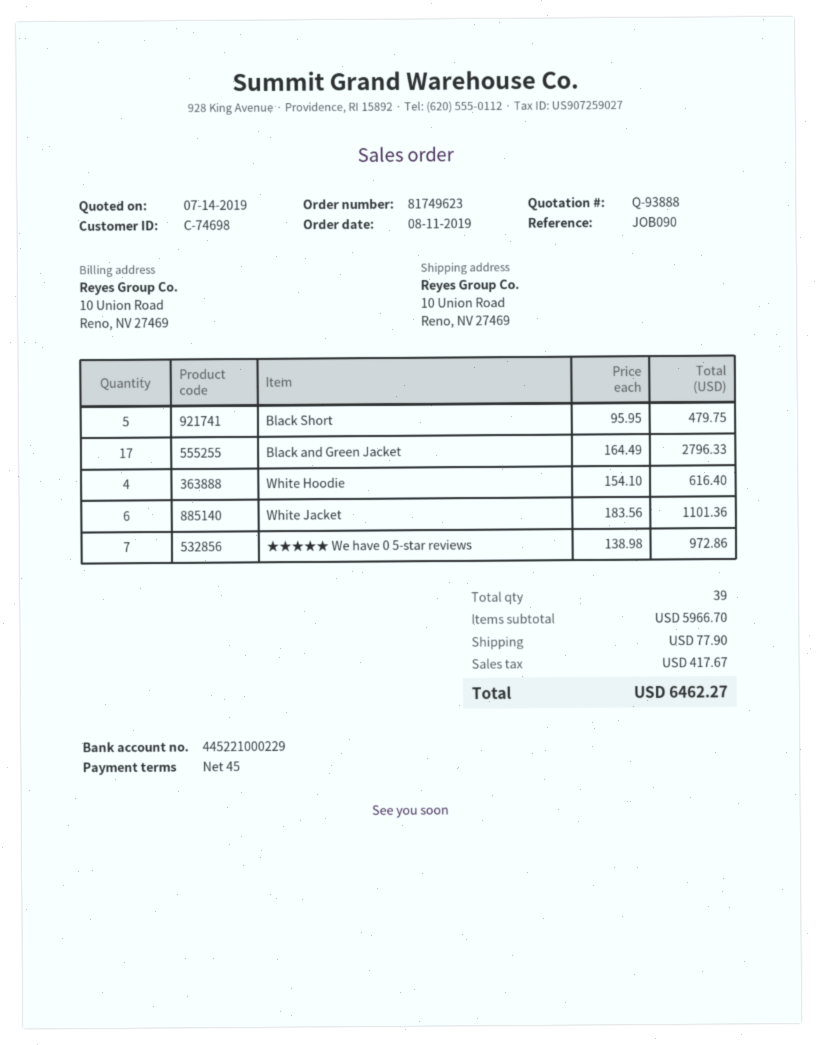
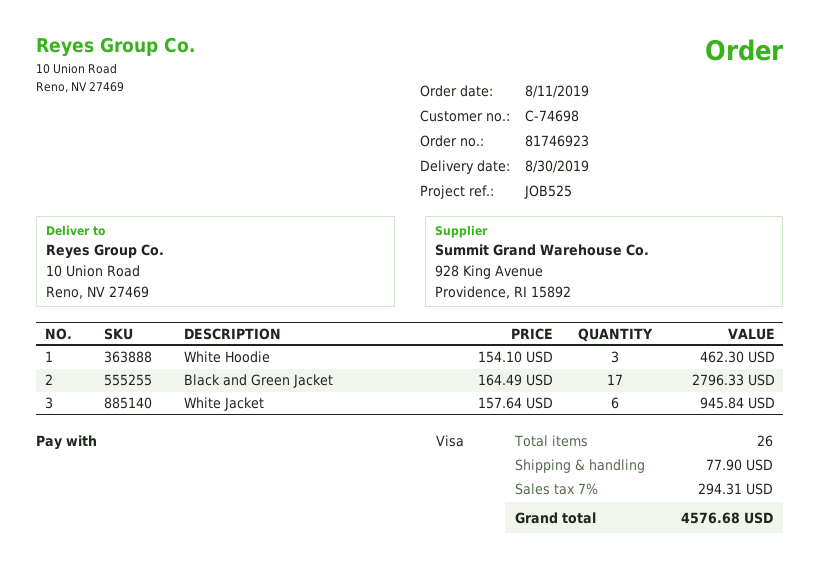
order number: 81749623 -> 81746923
reference: JOB090 -> JOB525
Black Short: 5 x 95.95 = 479.75 -> none
White Hoodie: 4 x 154.10 = 616.40 -> 3 x 154.10 = 462.30
White Jacket: 6 x 183.56 = 1101.36 -> 6 x 157.64 = 945.84
★★★★★ We have 0 5-star reviews: 7 x 138.98 = 972.86 -> none
total quantity: 39 -> 26
tax: 417.67 -> 294.31
total: 6462.27 -> 4576.68

